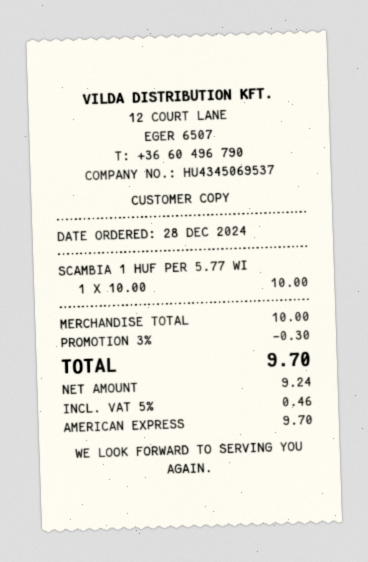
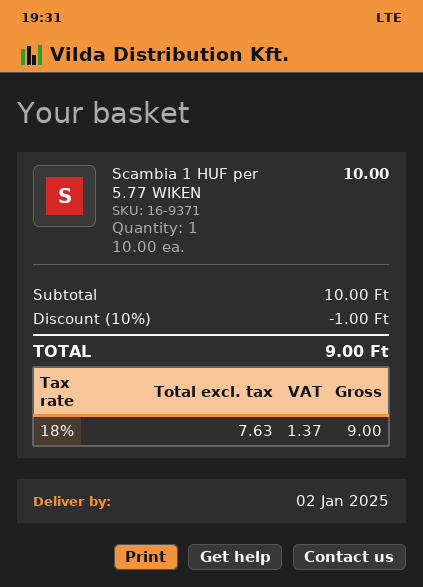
discount: 3% = 0.30 -> 10% = 1.00
net: 9.24 -> 7.63
tax: 5% = 0.46 -> 18% = 1.37
total: 9.70 -> 9.00

